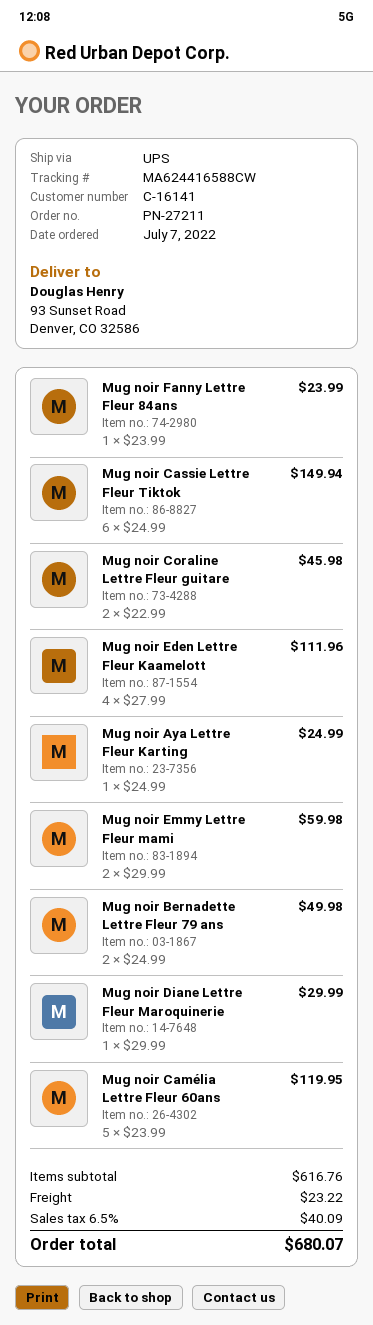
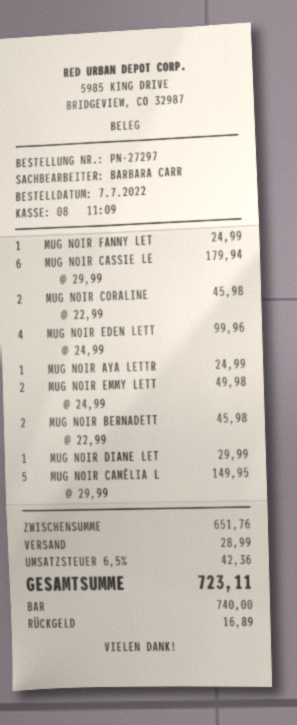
order number: PN-27211 -> PN-27297
Mug noir Fanny Lettre Fleur 84ans: 1 x 23.99 = 23.99 -> 1 x 24.99 = 24.99
Mug noir Cassie Lettre Fleur Tiktok: 6 x 24.99 = 149.94 -> 6 x 29.99 = 179.94
Mug noir Eden Lettre Fleur Kaamelott: 4 x 27.99 = 111.96 -> 4 x 24.99 = 99.96
Mug noir Emmy Lettre Fleur mami: 2 x 29.99 = 59.98 -> 2 x 24.99 = 49.98
Mug noir Bernadette Lettre Fleur 79 ans: 2 x 24.99 = 49.98 -> 2 x 22.99 = 45.98
Mug noir Camélia Lettre Fleur 60ans: 5 x 23.99 = 119.95 -> 5 x 29.99 = 149.95
subtotal: 616.76 -> 651.76
shipping: 23.22 -> 28.99
tax: 6.5% = 40.09 -> 6.5% = 42.36
total: 680.07 -> 723.11

